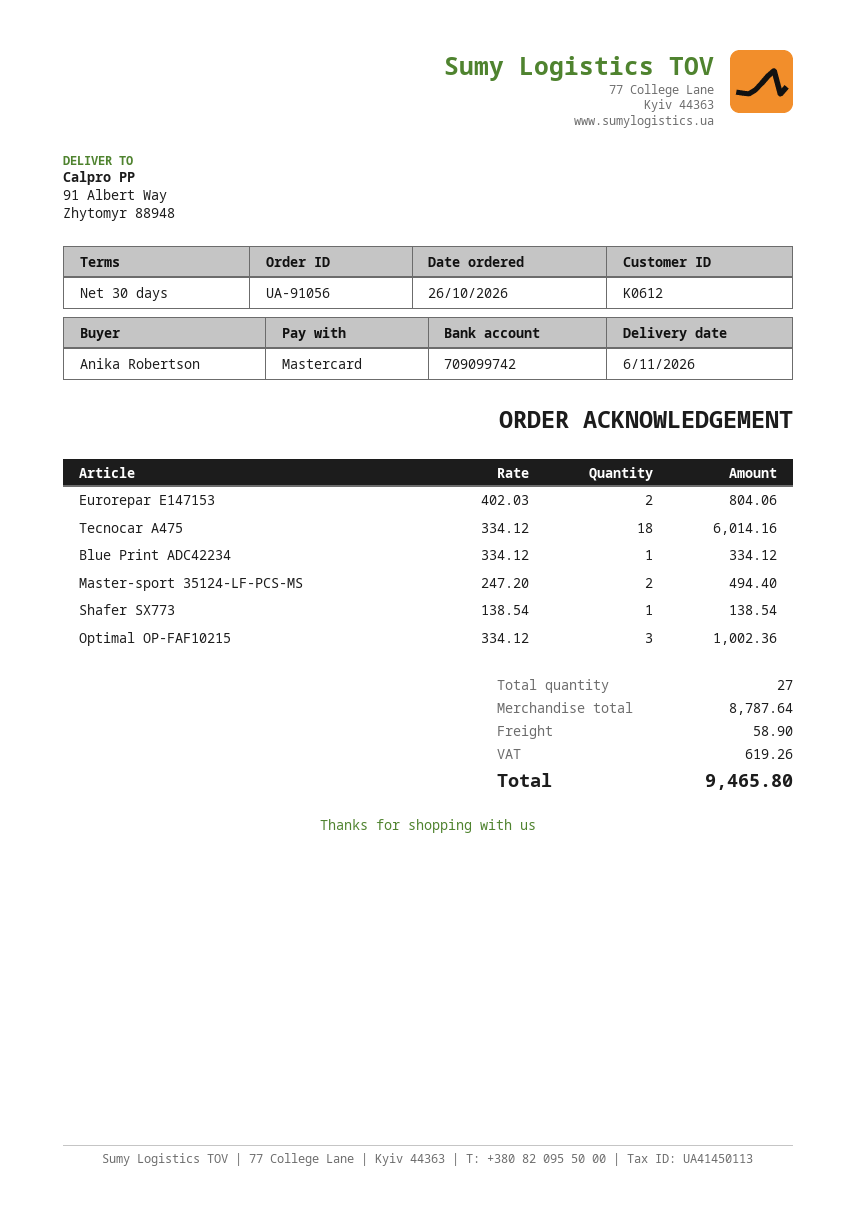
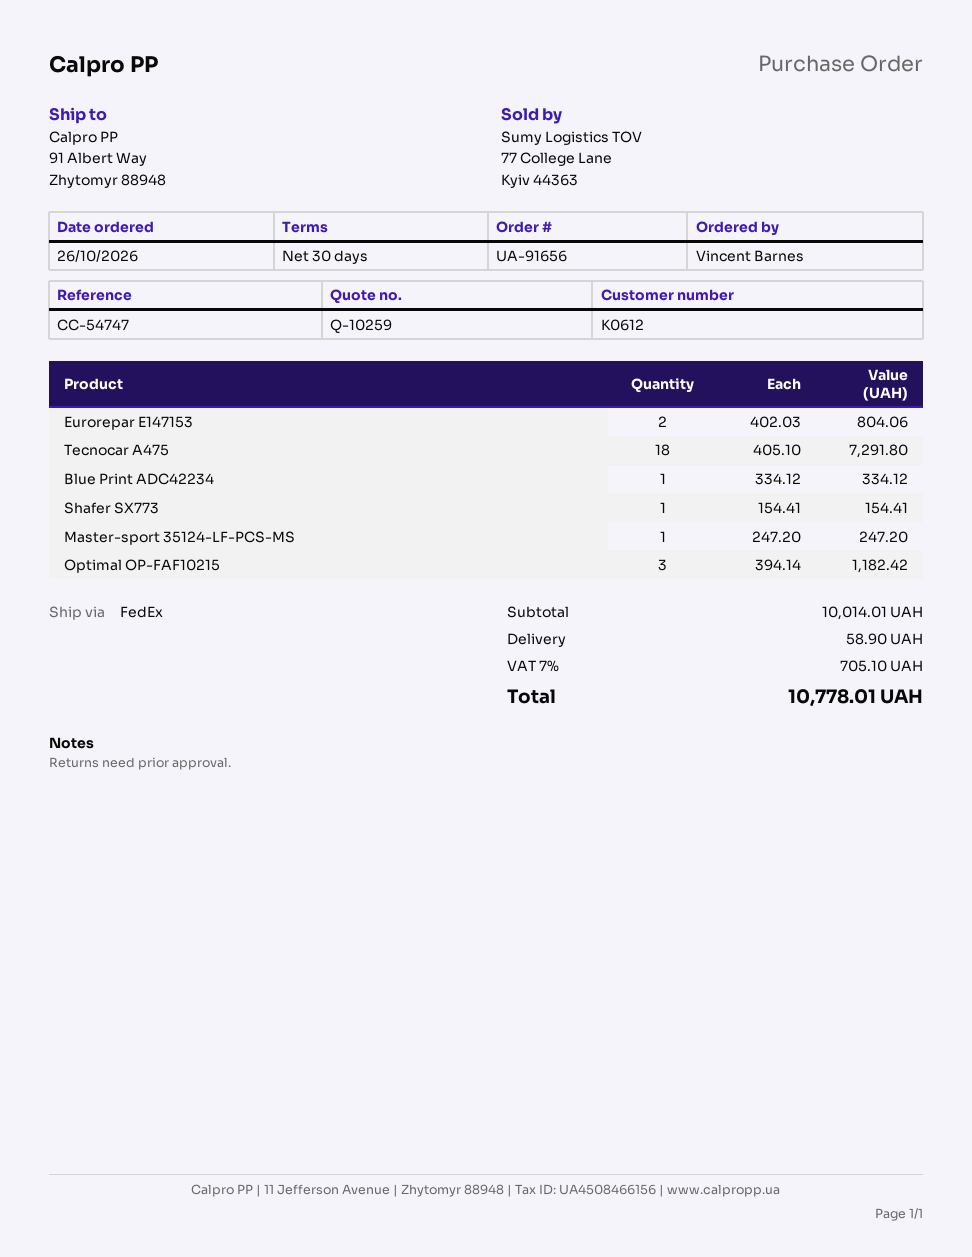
order number: UA-91056 -> UA-91656
ordered by: Anika Robertson -> Vincent Barnes
Tecnocar A475: 18 x 334.12 = 6014.16 -> 18 x 405.10 = 7291.80
Master-sport 35124-LF-PCS-MS: 2 x 247.20 = 494.40 -> 1 x 247.20 = 247.20
Shafer SX773: 1 x 138.54 = 138.54 -> 1 x 154.41 = 154.41
Optimal OP-FAF10215: 3 x 334.12 = 1002.36 -> 3 x 394.14 = 1182.42
subtotal: 8787.64 -> 10014.01
tax: 619.26 -> 705.10
total: 9465.80 -> 10778.01

